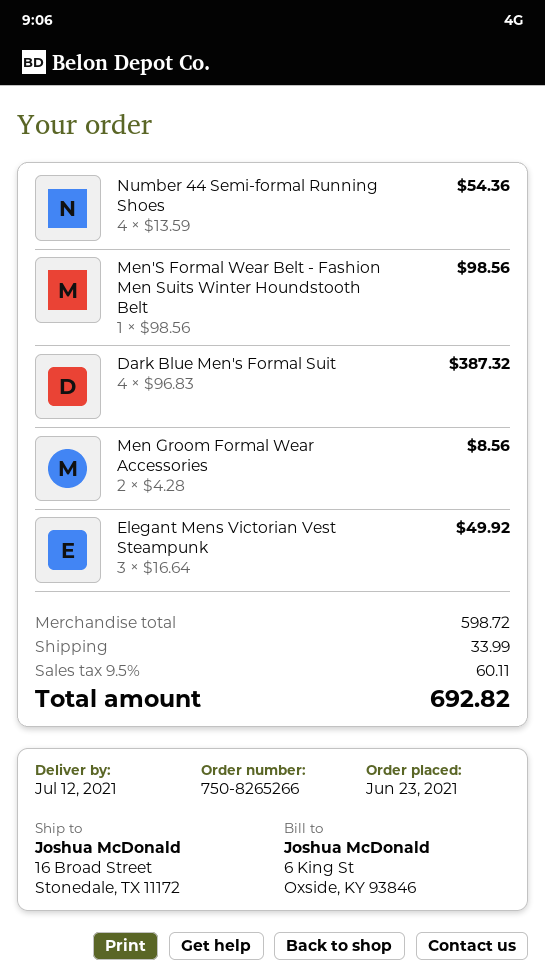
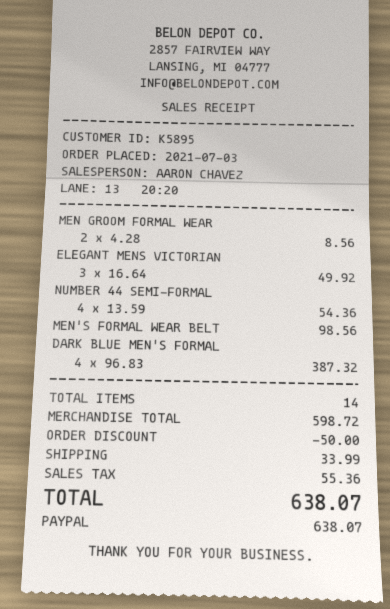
order date: 2021-06-23 -> 2021-07-03
discount: none -> 50.00
tax: 60.11 -> 55.36
total: 692.82 -> 638.07

